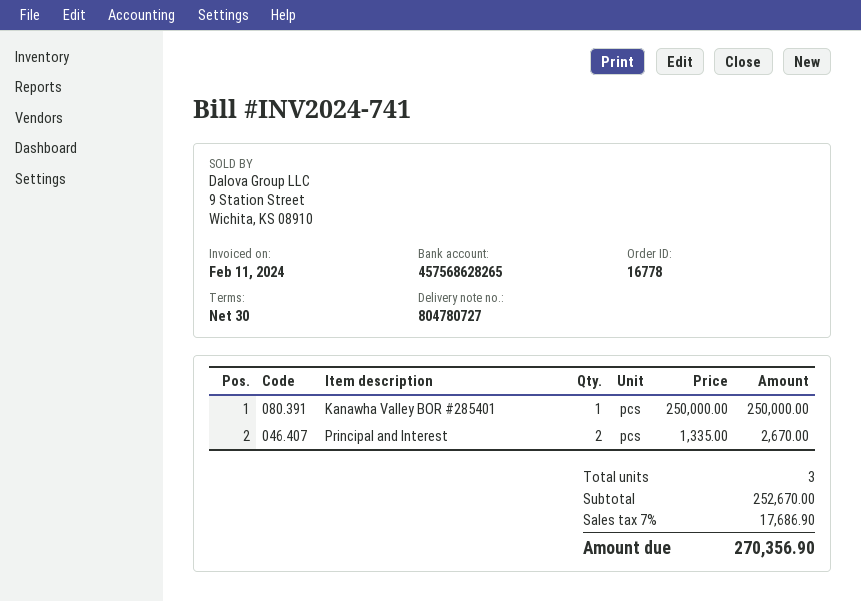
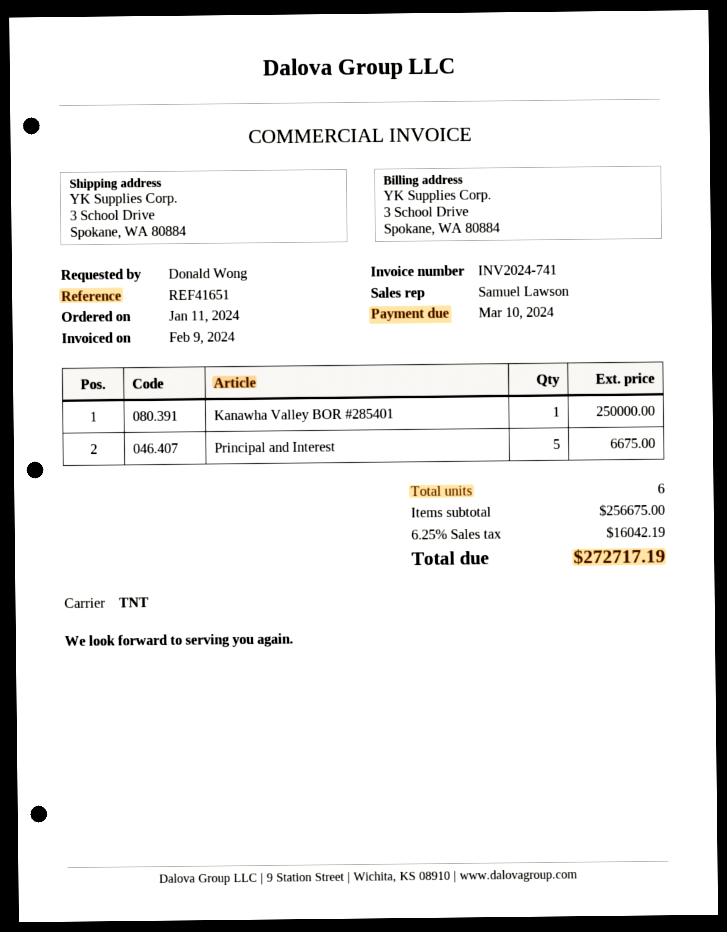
invoice date: 2024-02-11 -> 2024-02-09
Principal and Interest: 2 for 2670.00 -> 5 for 6675.00
total quantity: 3 -> 6
subtotal: 252670.00 -> 256675.00
tax: 7% = 17686.90 -> 6.25% = 16042.19
total: 270356.90 -> 272717.19

